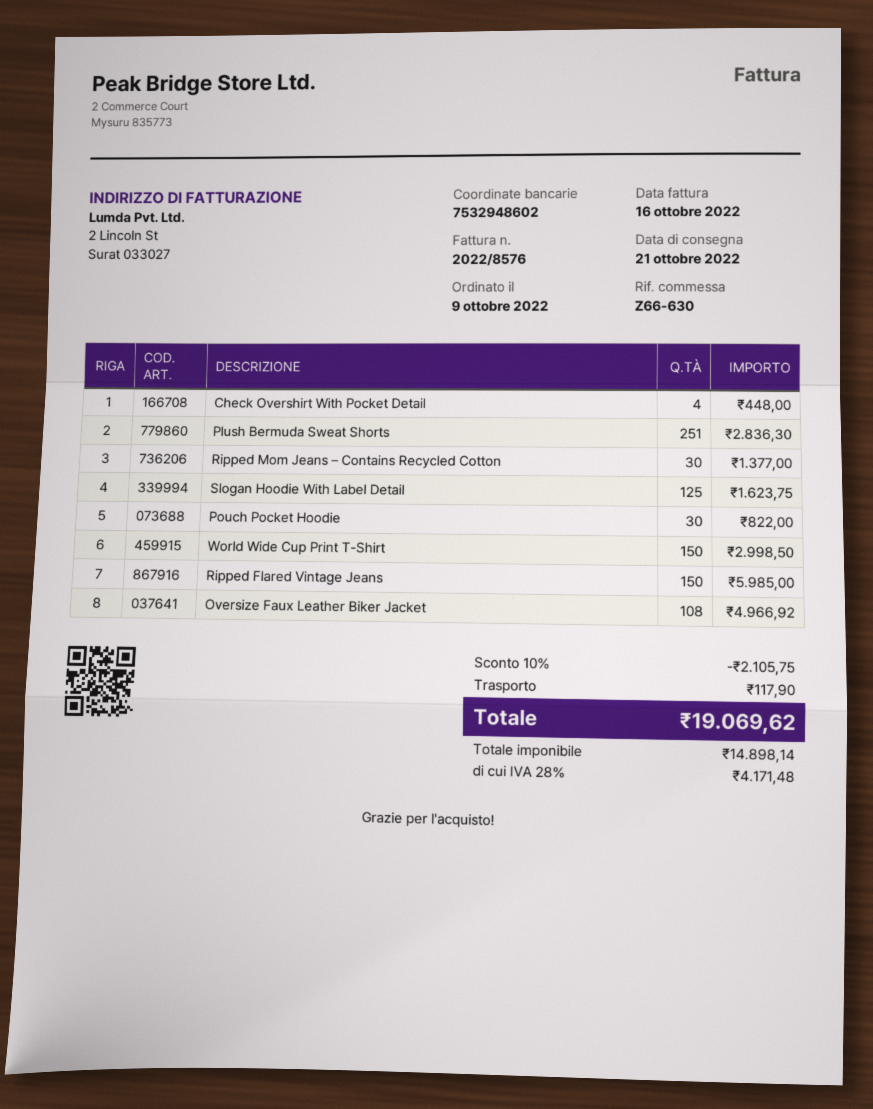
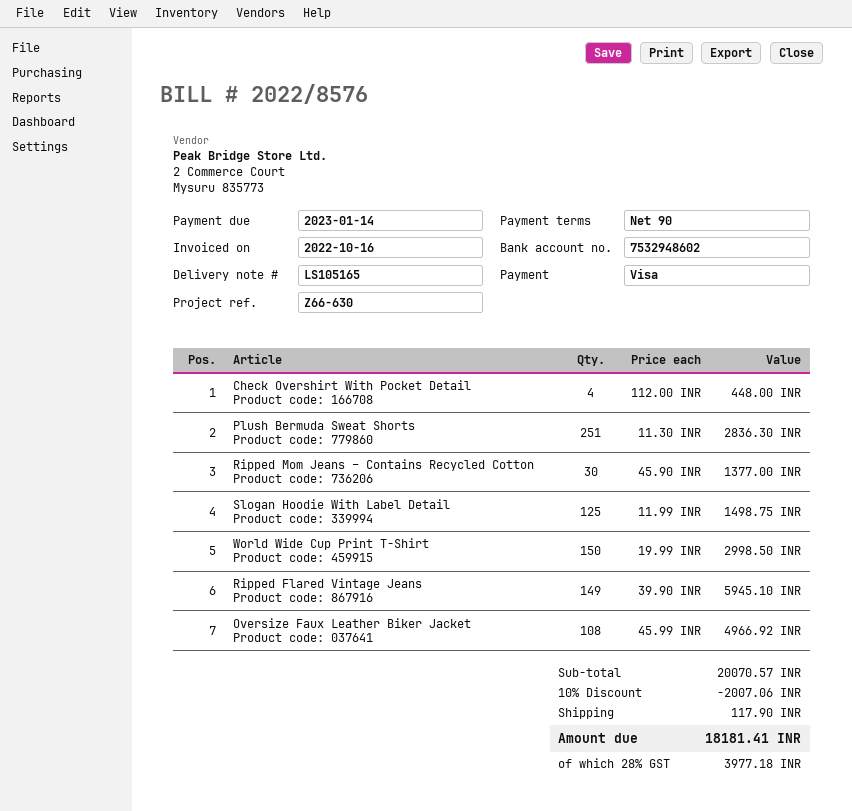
Slogan Hoodie With Label Detail: 125 for 1623.75 -> 125 for 1498.75
Pouch Pocket Hoodie: 30 for 822.00 -> none
Ripped Flared Vintage Jeans: 150 for 5985.00 -> 149 for 5945.10
discount: 10% = 2105.75 -> 10% = 2007.06
tax: 28% = 4171.48 -> 28% = 3977.18
total: 19069.62 -> 18181.41

